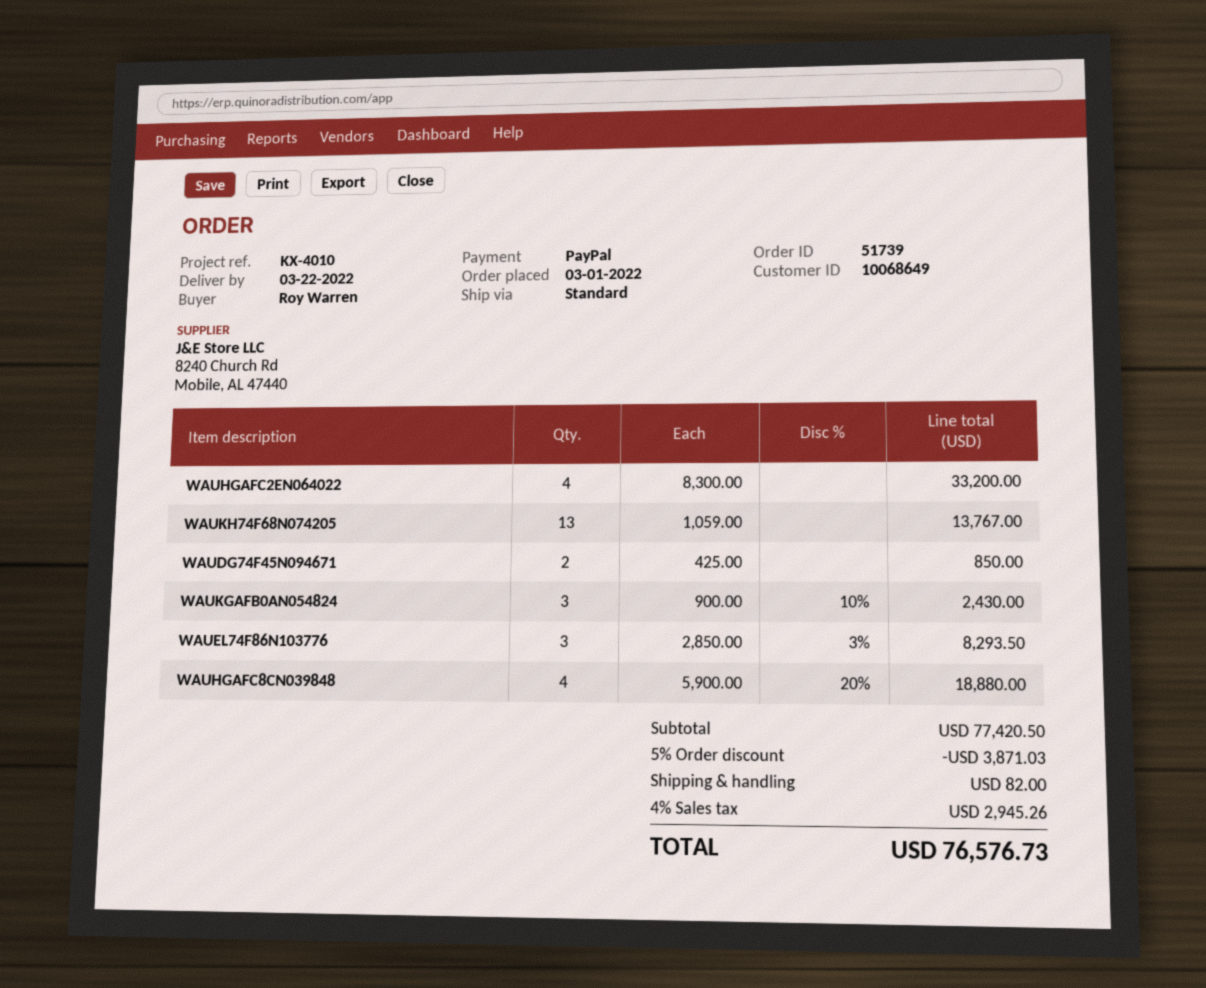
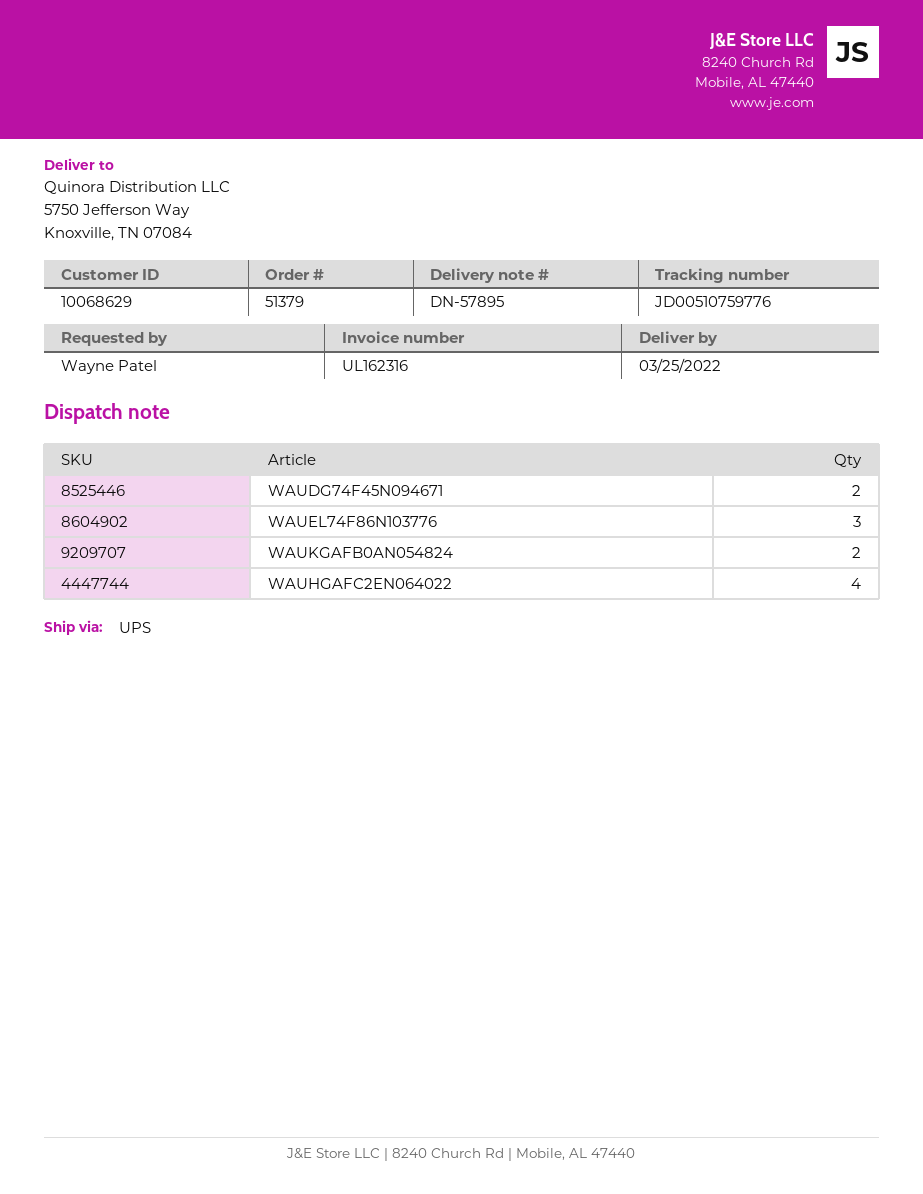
order number: 51739 -> 51379
delivery date: 2022-03-22 -> 2022-03-25
customer number: 10068649 -> 10068629
ordered by: Roy Warren -> Wayne Patel
shipping method: standard -> UPS
WAUKH74F68N074205: 13 -> none
WAUKGAFB0AN054824: 3 -> 2
WAUHGAFC8CN039848: 4 -> none

